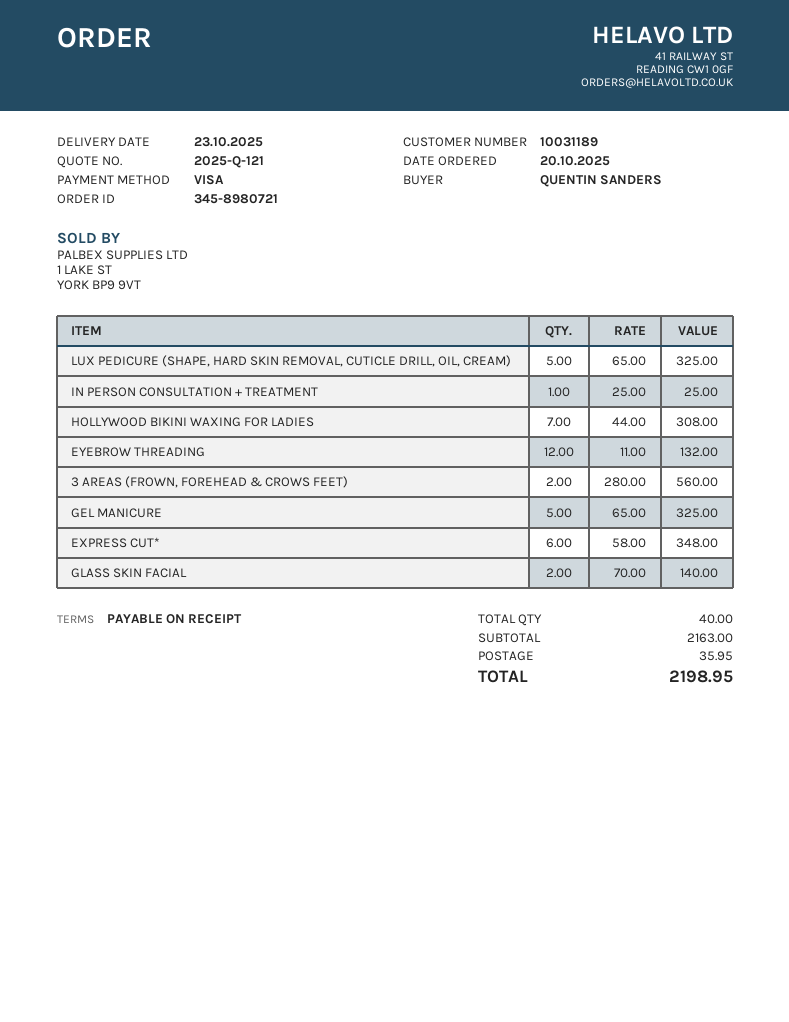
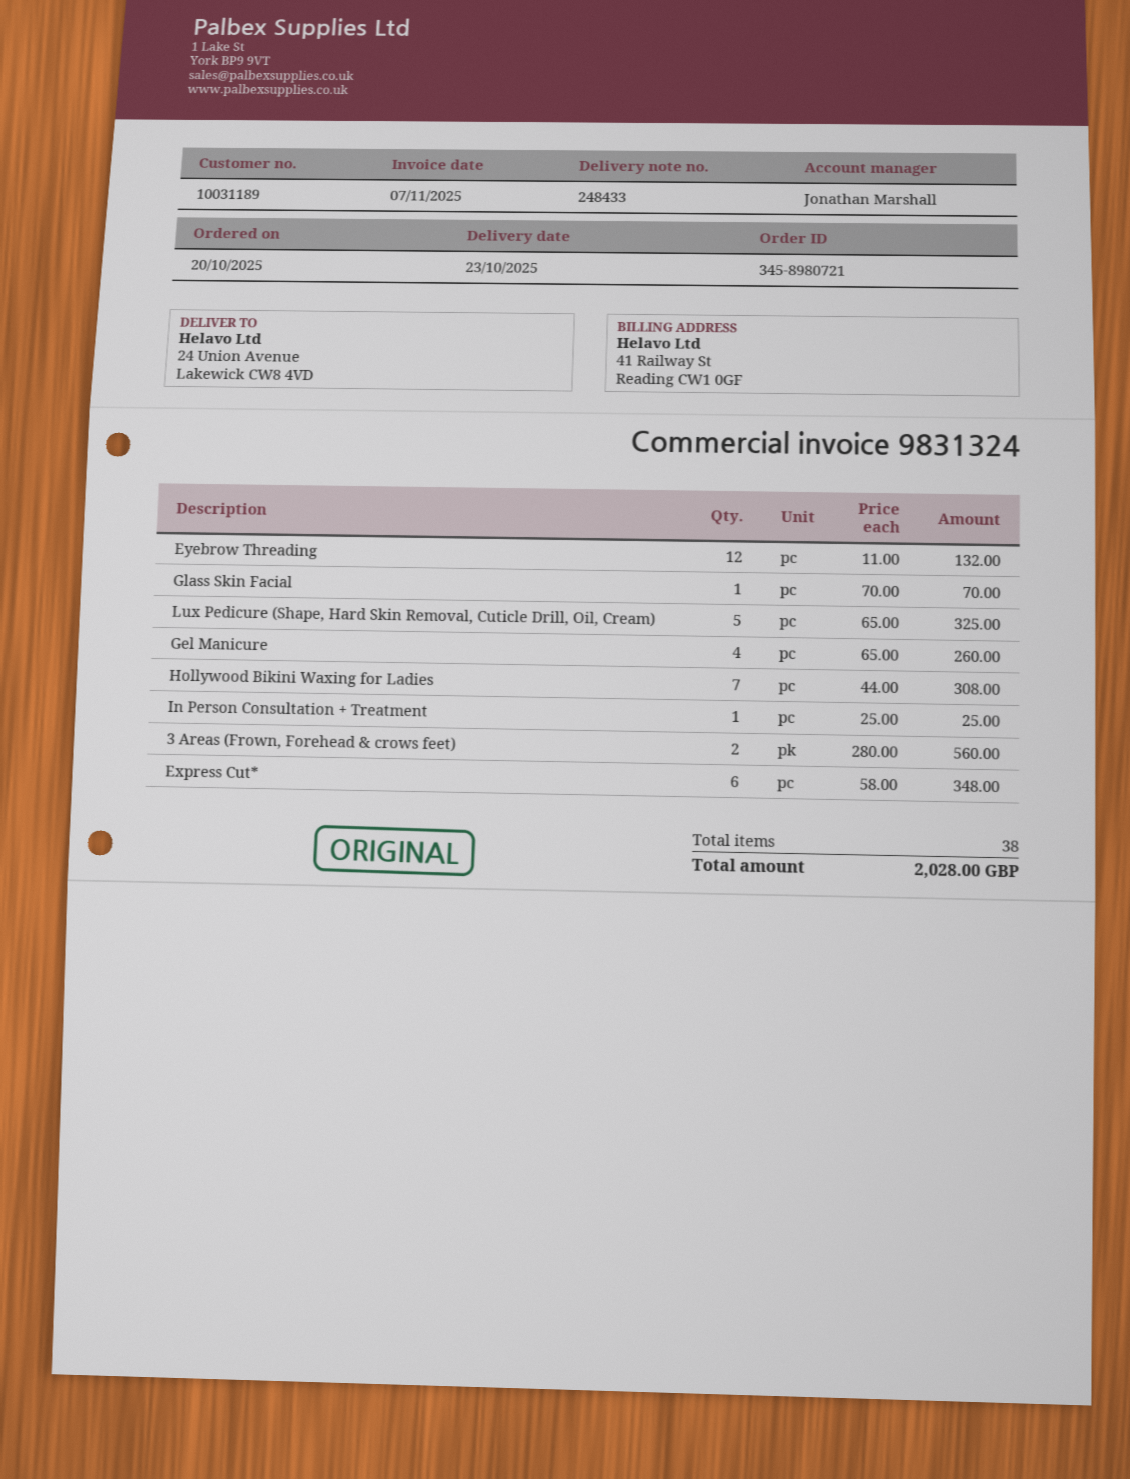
GEL MANICURE: 5 x 65.00 = 325.00 -> 4 x 65.00 = 260.00
GLASS SKIN FACIAL: 2 x 70.00 = 140.00 -> 1 x 70.00 = 70.00
total quantity: 40 -> 38
shipping: 35.95 -> none
total: 2198.95 -> 2028.00

